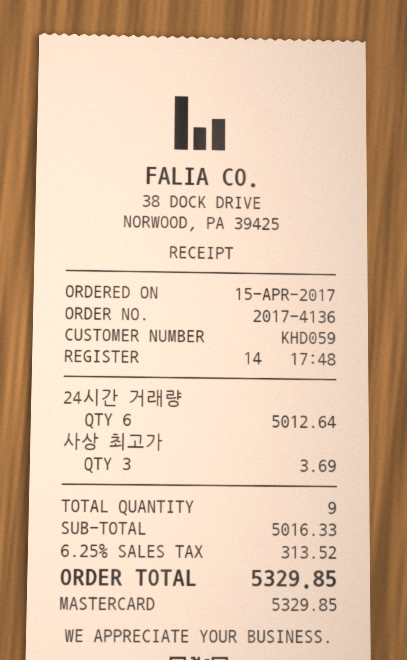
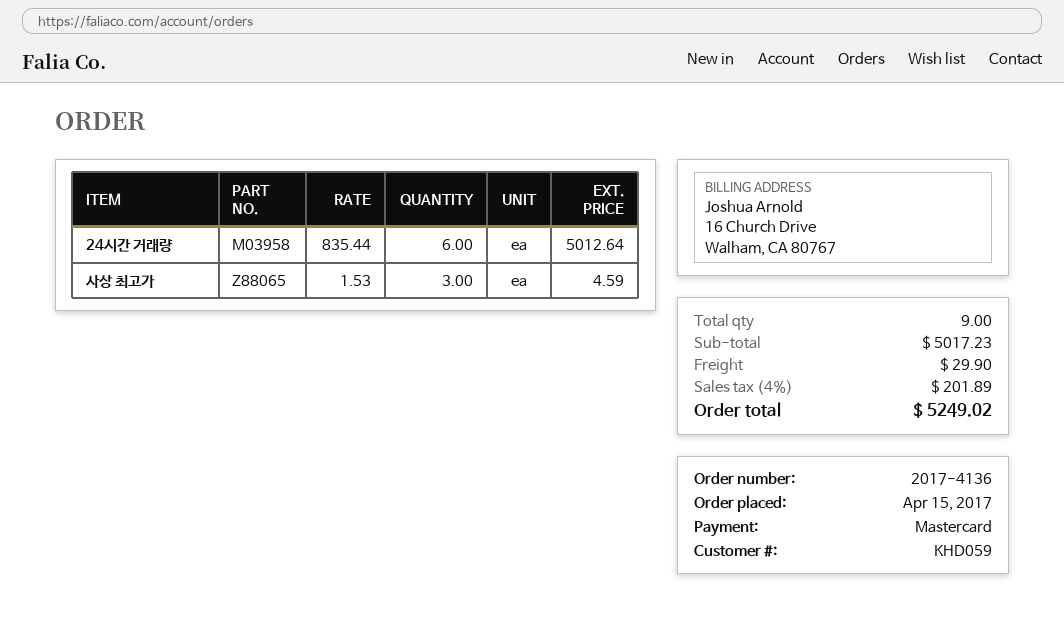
사상 최고가: 3 for 3.69 -> 3 for 4.59
subtotal: 5016.33 -> 5017.23
shipping: none -> 29.90
tax: 6.25% = 313.52 -> 4% = 201.89
total: 5329.85 -> 5249.02

